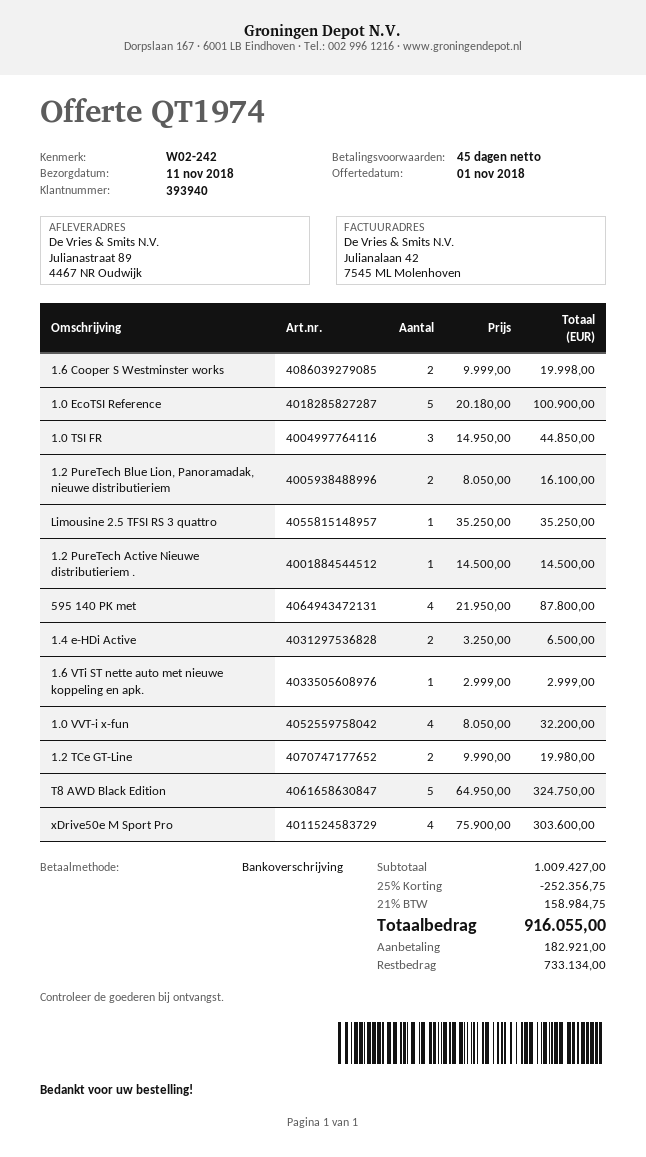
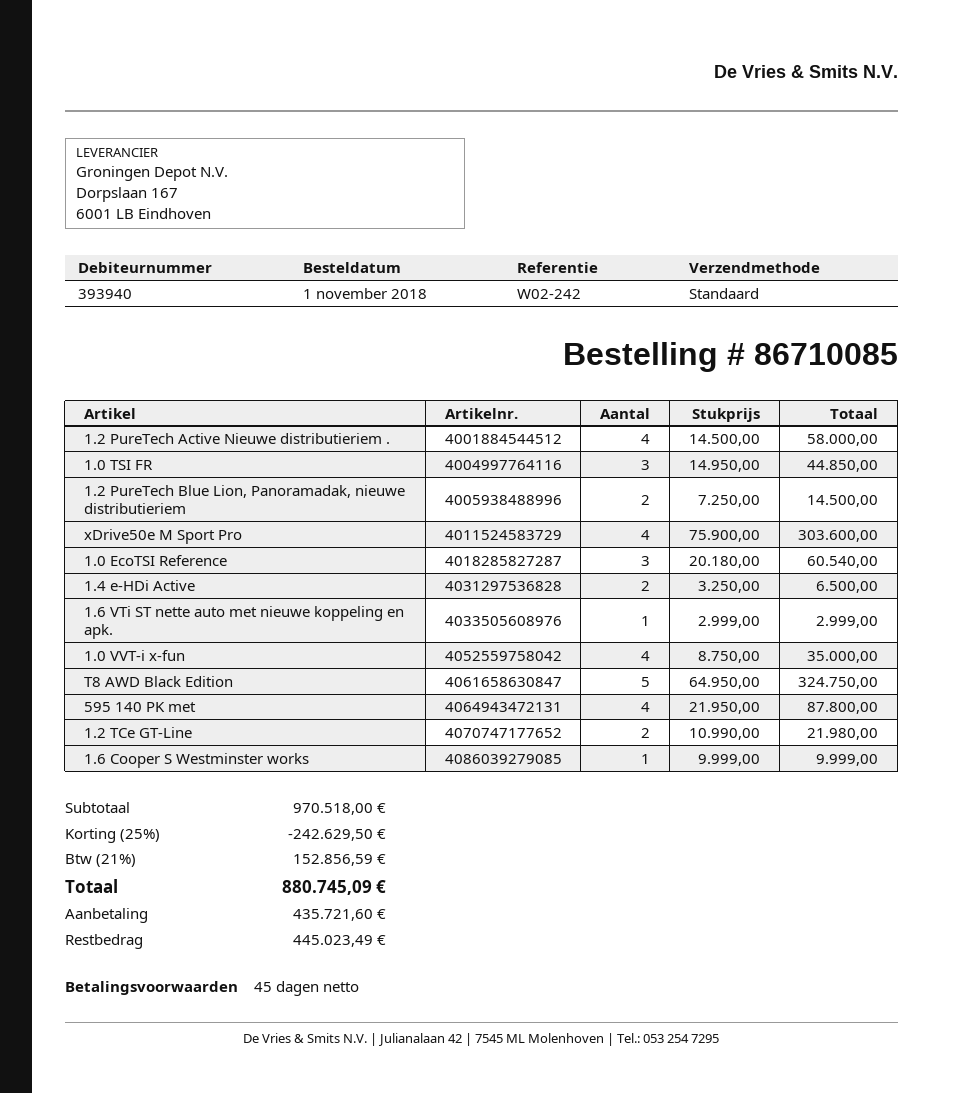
1.6 Cooper S Westminster works: 2 x 9999.00 = 19998.00 -> 1 x 9999.00 = 9999.00
1.0 EcoTSI Reference: 5 x 20180.00 = 100900.00 -> 3 x 20180.00 = 60540.00
1.2 PureTech Blue Lion, Panoramadak, nieuwe distributieriem: 2 x 8050.00 = 16100.00 -> 2 x 7250.00 = 14500.00
Limousine 2.5 TFSI RS 3 quattro: 1 x 35250.00 = 35250.00 -> none
1.2 PureTech Active Nieuwe distributieriem .: 1 x 14500.00 = 14500.00 -> 4 x 14500.00 = 58000.00
1.0 VVT-i x-fun: 4 x 8050.00 = 32200.00 -> 4 x 8750.00 = 35000.00
1.2 TCe GT-Line: 2 x 9990.00 = 19980.00 -> 2 x 10990.00 = 21980.00
subtotal: 1009427.00 -> 970518.00
discount: 25% = 252356.75 -> 25% = 242629.50
tax: 21% = 158984.75 -> 21% = 152856.59
total: 916055.00 -> 880745.09
deposit: 182921.00 -> 435721.60
balance: 733134.00 -> 445023.49

